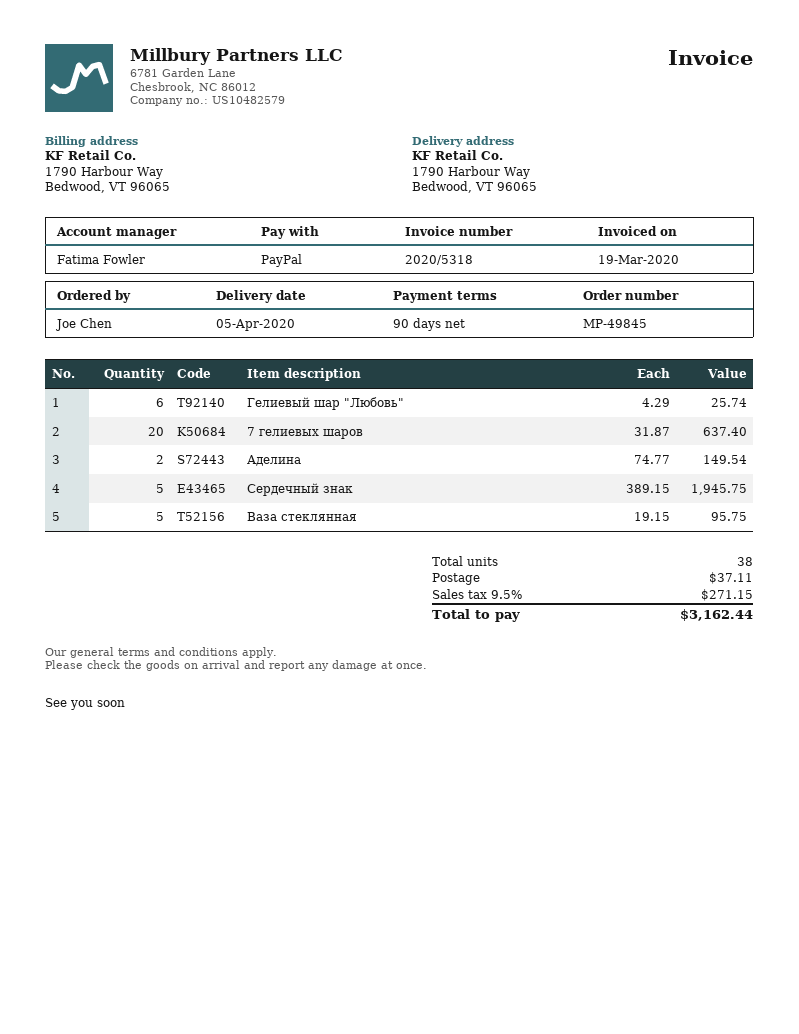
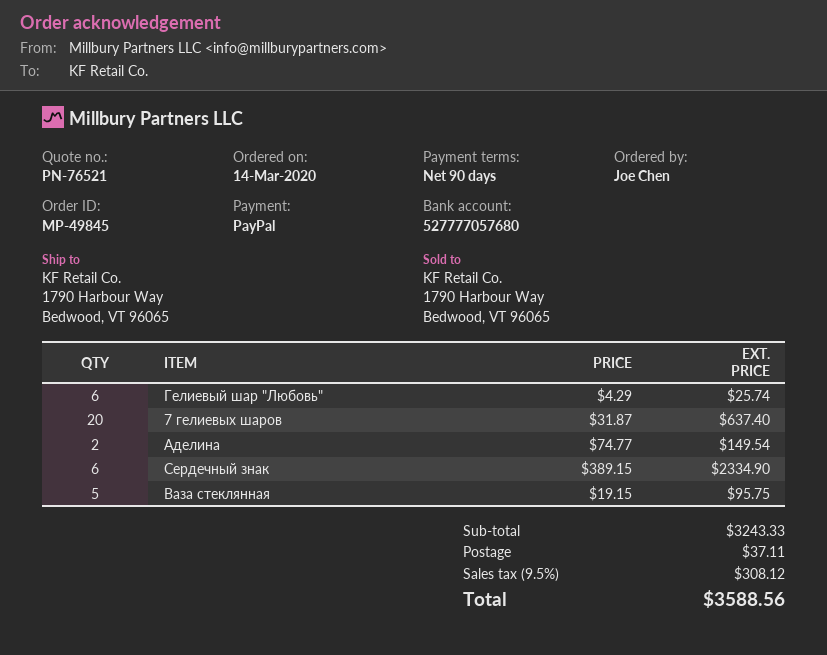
Сердечный знак: 5 x 389.15 = 1945.75 -> 6 x 389.15 = 2334.90
tax: 9.5% = 271.15 -> 9.5% = 308.12
total: 3162.44 -> 3588.56

